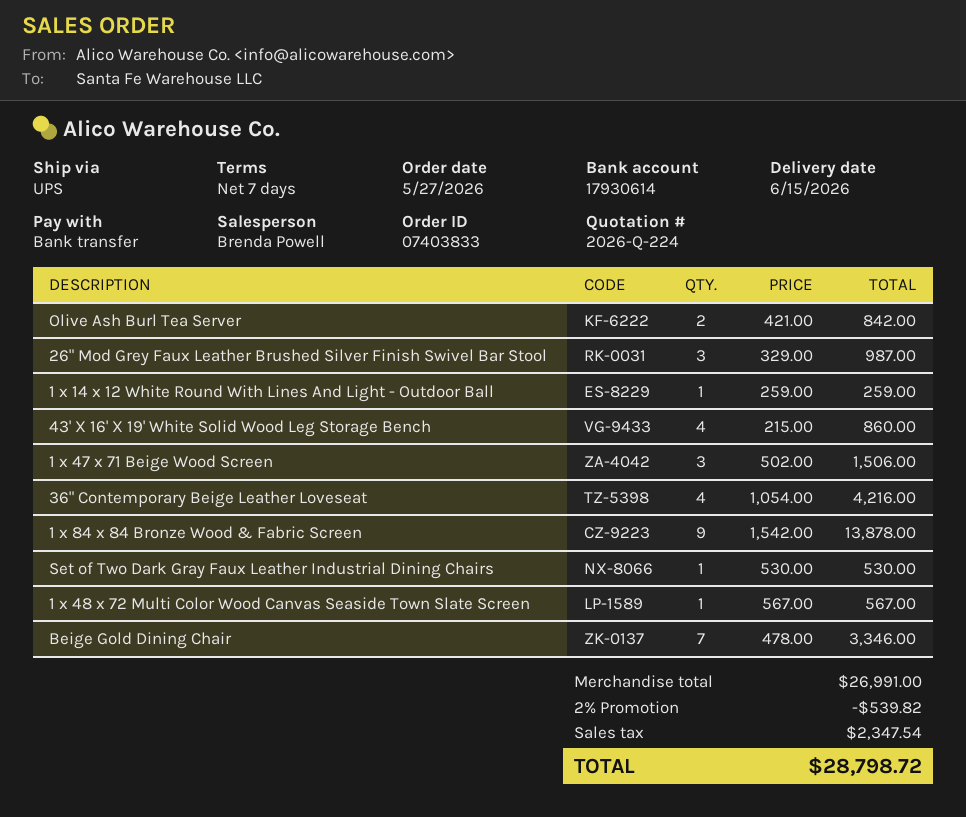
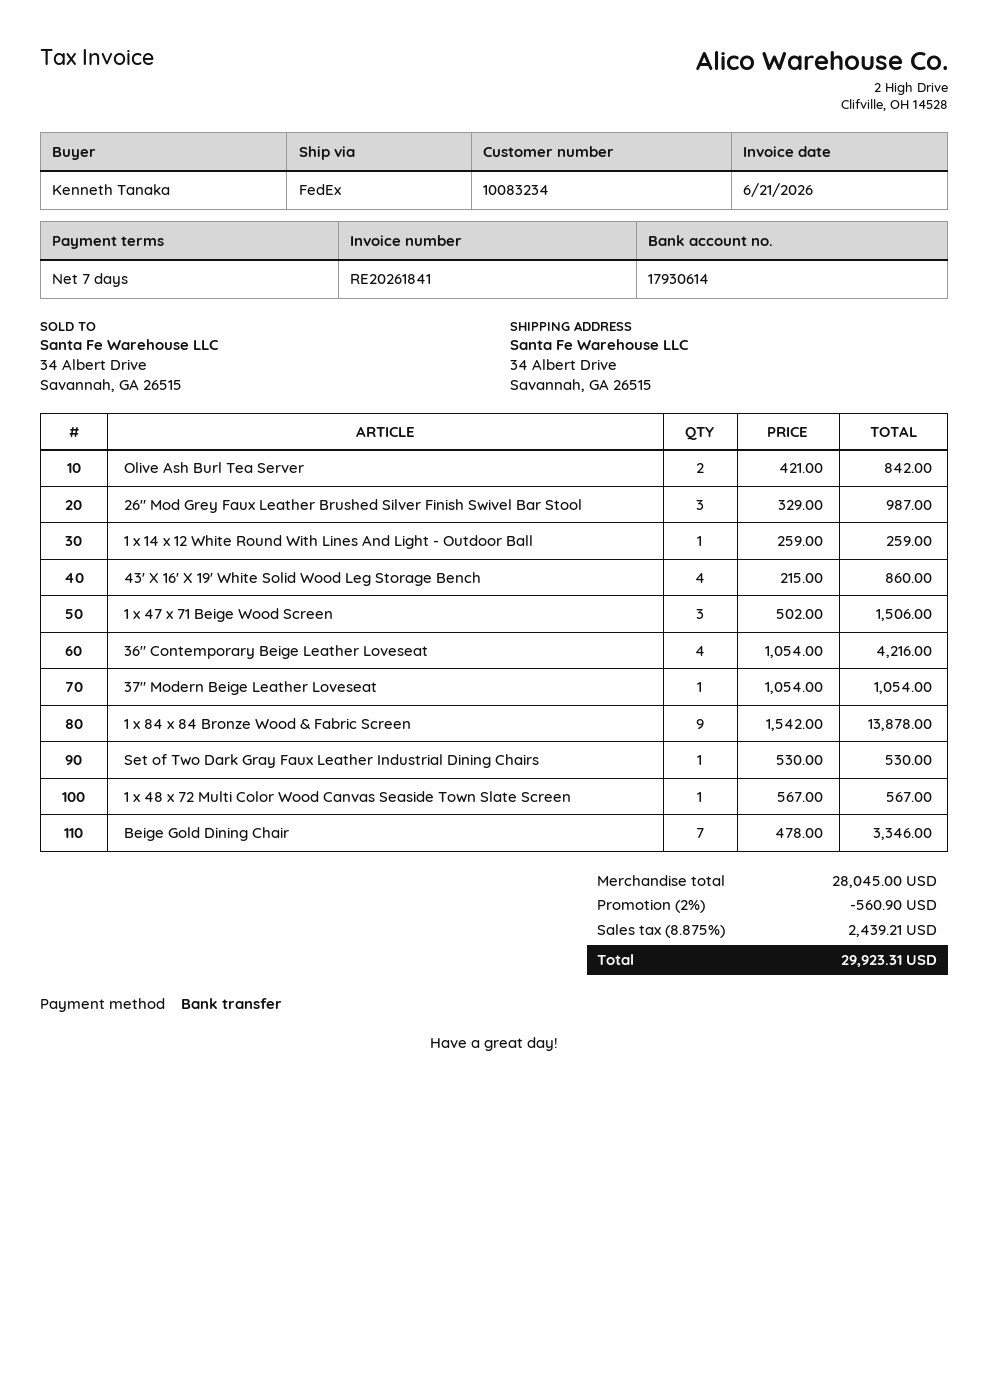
shipping method: UPS -> FedEx
37" Modern Beige Leather Loveseat: none -> 1 x 1054.00 = 1054.00
subtotal: 26991.00 -> 28045.00
discount: 2% = 539.82 -> 2% = 560.90
tax: 2347.54 -> 2439.21
total: 28798.72 -> 29923.31

